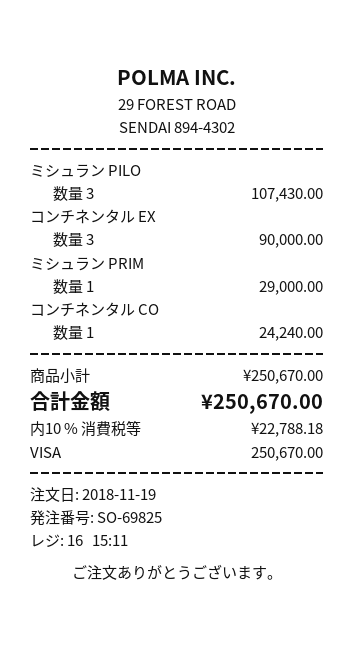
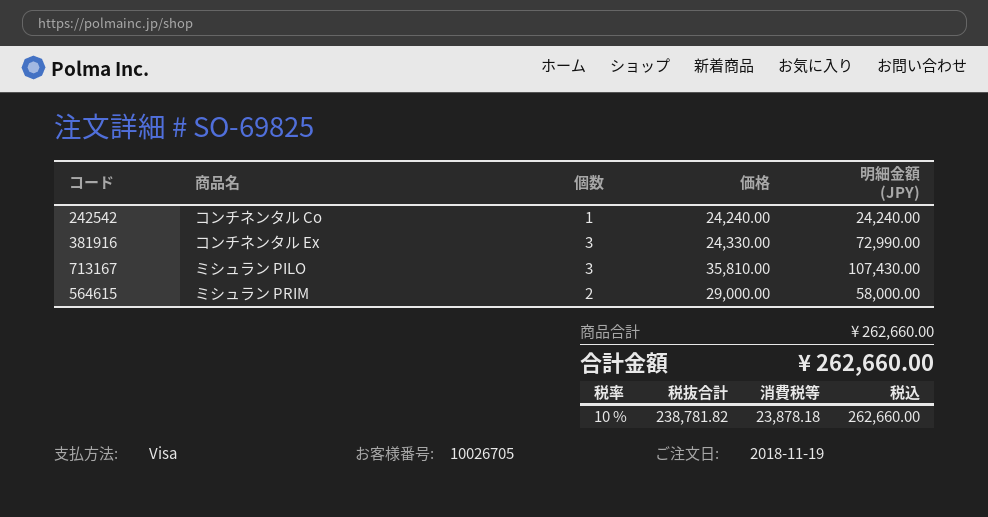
コンチネンタル EX: 3 for 90000.00 -> 3 for 72990.00
ミシュラン PRIM: 1 for 29000.00 -> 2 for 58000.00
subtotal: 250670.00 -> 262660.00
tax: 10% = 22788.18 -> 10% = 23878.18
total: 250670.00 -> 262660.00

